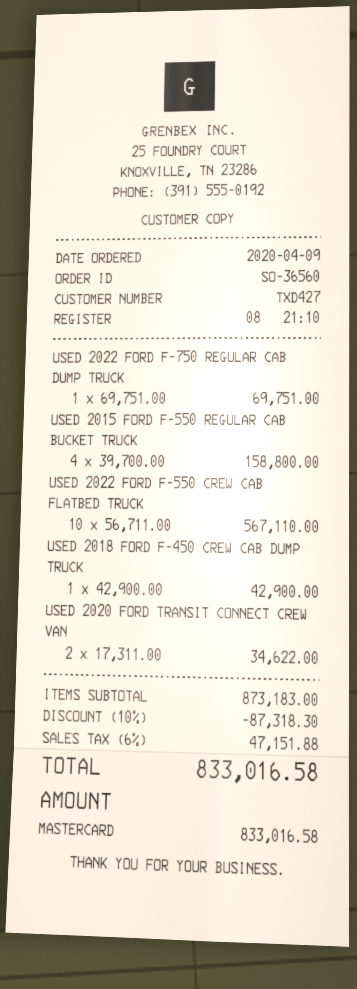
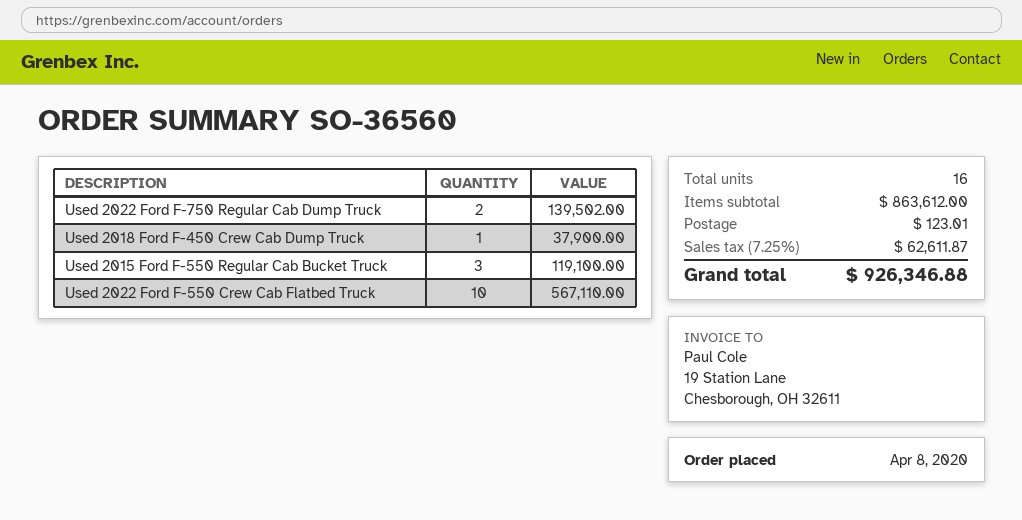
order date: 2020-04-09 -> 2020-04-08
USED 2022 FORD F-750 REGULAR CAB DUMP TRUCK: 1 for 69751.00 -> 2 for 139502.00
USED 2015 FORD F-550 REGULAR CAB BUCKET TRUCK: 4 for 158800.00 -> 3 for 119100.00
USED 2018 FORD F-450 CREW CAB DUMP TRUCK: 1 for 42900.00 -> 1 for 37900.00
USED 2020 FORD TRANSIT CONNECT CREW VAN: 2 for 34622.00 -> none
subtotal: 873183.00 -> 863612.00
discount: 10% = 87318.30 -> none
shipping: none -> 123.01
tax: 6% = 47151.88 -> 7.25% = 62611.87
total: 833016.58 -> 926346.88

